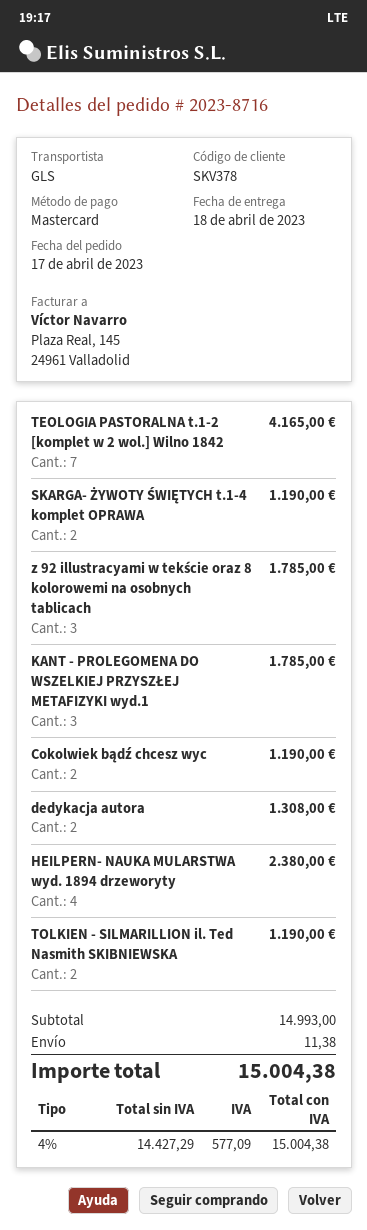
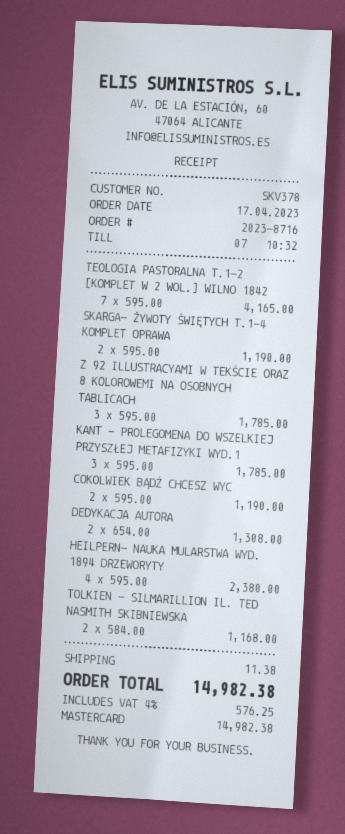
TOLKIEN - SILMARILLION il. Ted Nasmith SKIBNIEWSKA: 2 for 1190.00 -> 2 for 1168.00
tax: 4% = 577.09 -> 4% = 576.25
total: 15004.38 -> 14982.38

